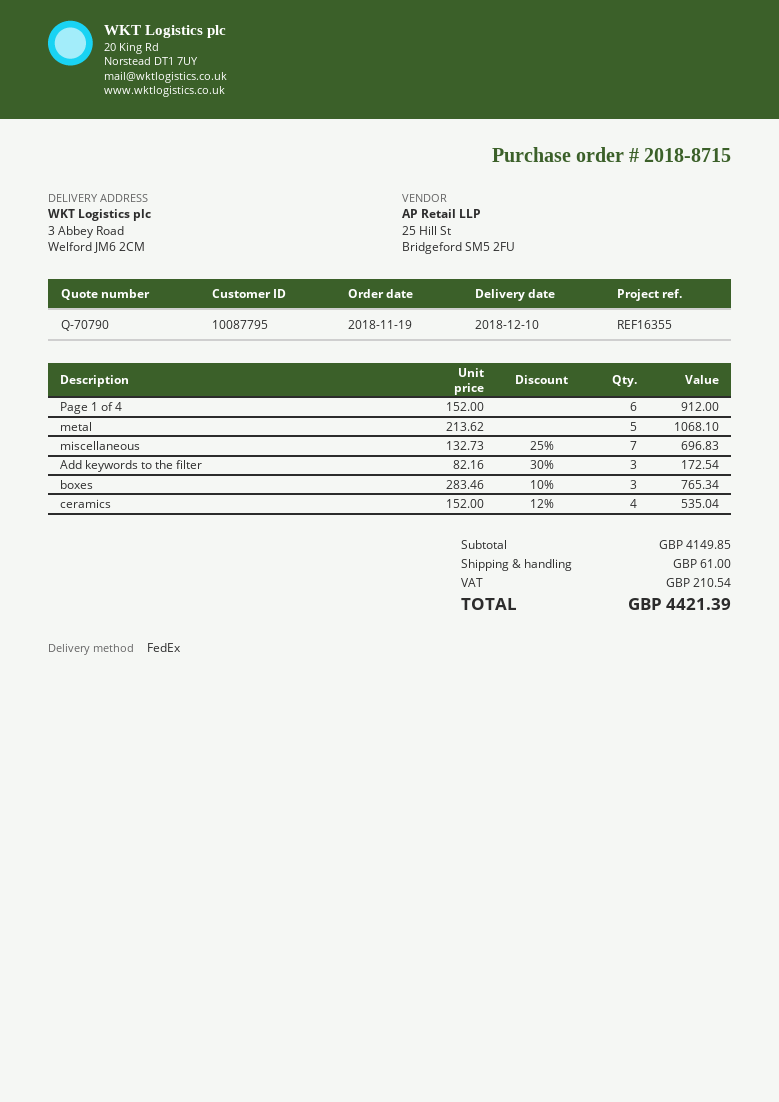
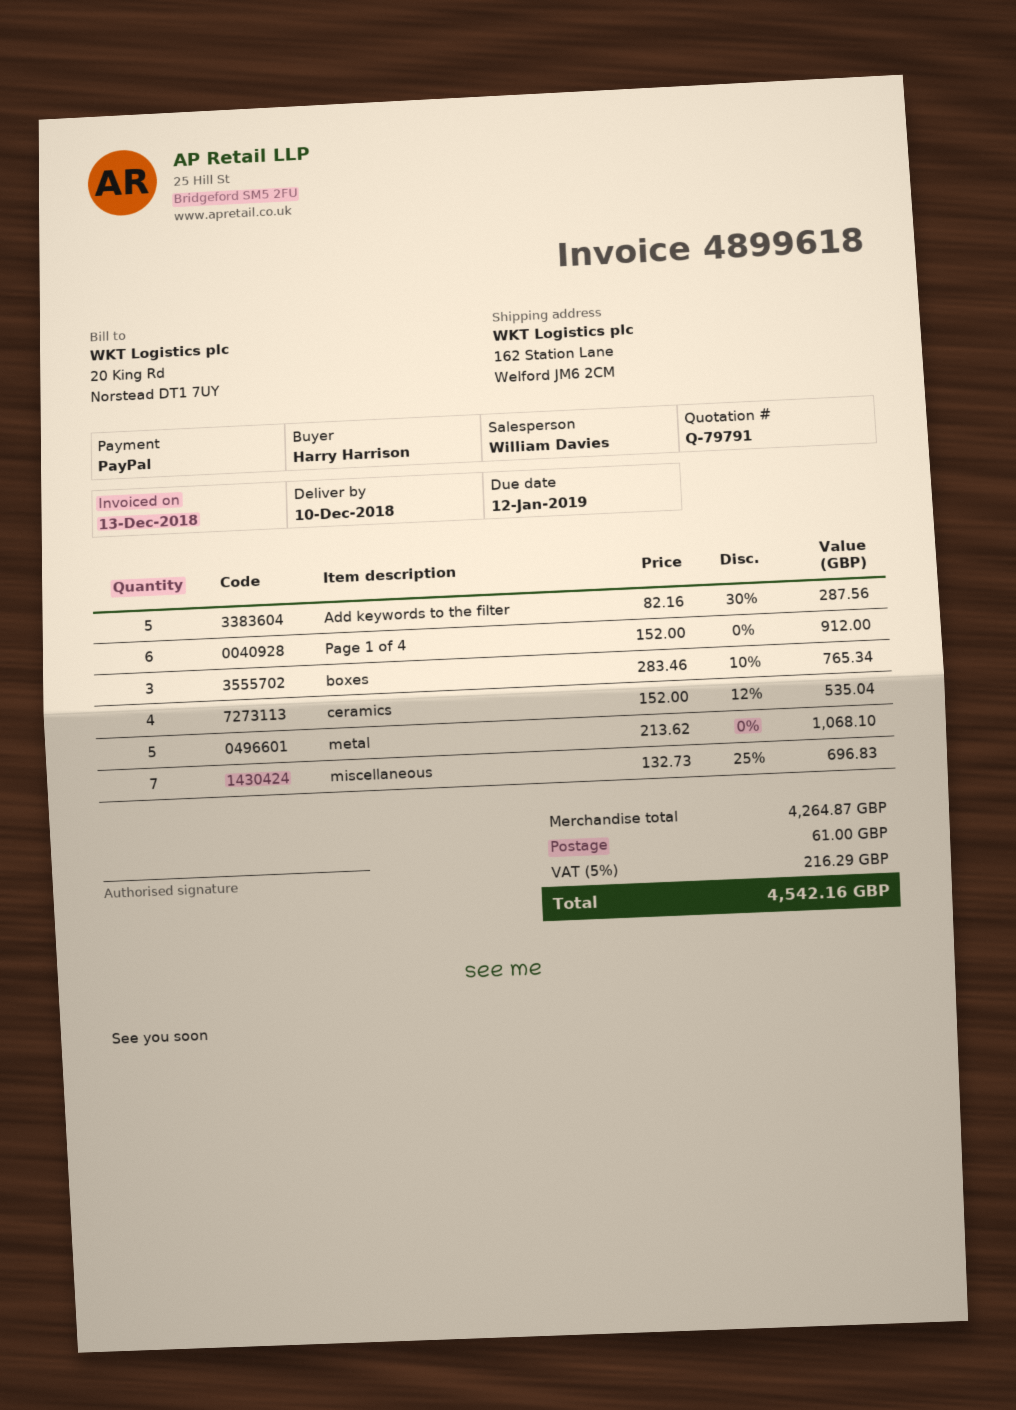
quote number: Q-70790 -> Q-79791
ship to: 3 Abbey Road, Welford JM6 2CM -> 162 Station Lane, Welford JM6 2CM
Add keywords to the filter: 3 x 82.16 - 30% = 172.54 -> 5 x 82.16 - 30% = 287.56
subtotal: 4149.85 -> 4264.87
tax: 210.54 -> 216.29
total: 4421.39 -> 4542.16

